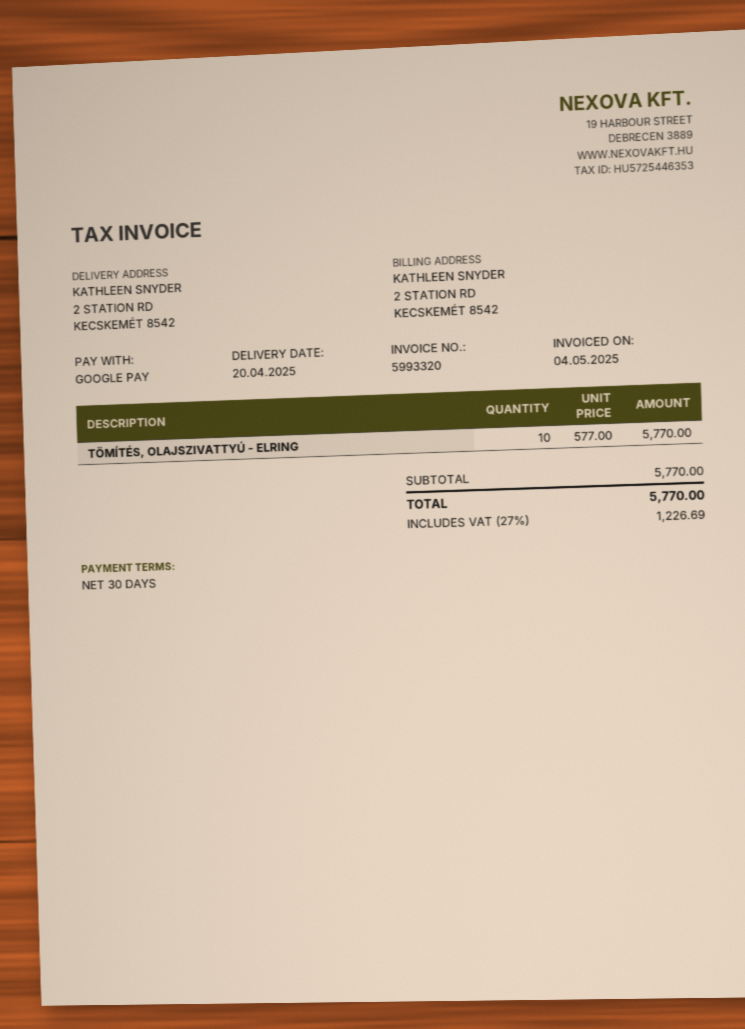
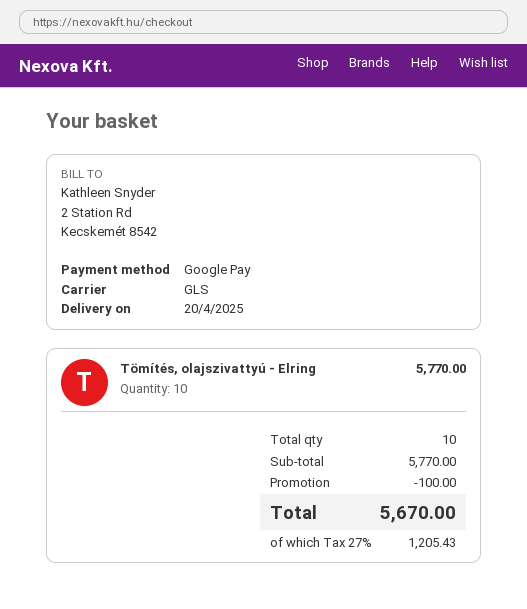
discount: none -> 100.00
tax: 27% = 1226.69 -> 27% = 1205.43
total: 5770.00 -> 5670.00

